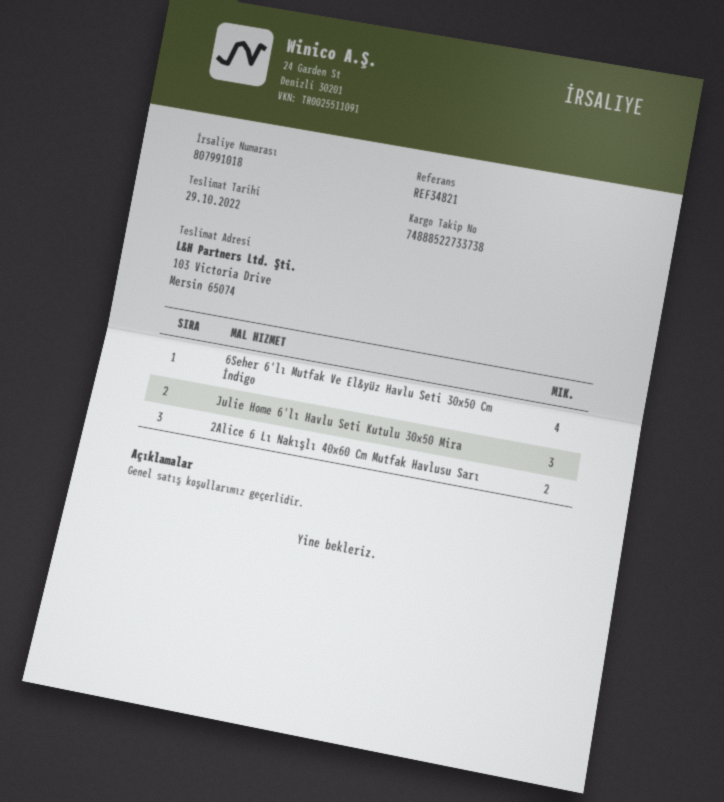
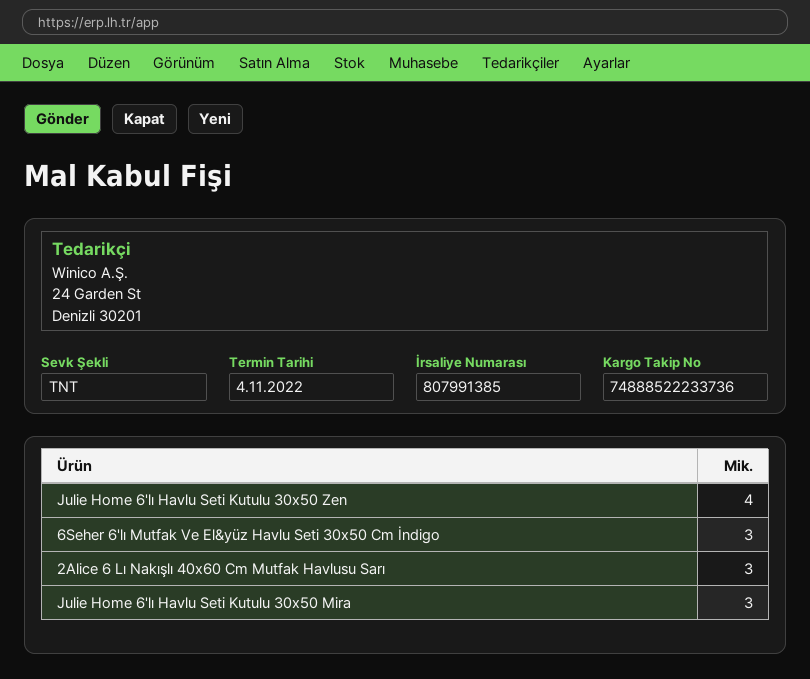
delivery note number: 807991018 -> 807991385
delivery date: 2022-10-29 -> 2022-11-04
tracking number: 74888522733738 -> 74888522233736
6Seher 6'lı Mutfak Ve El&yüz Havlu Seti 30x50 Cm İndigo: 4 -> 3
2Alice 6 Lı Nakışlı 40x60 Cm Mutfak Havlusu Sarı: 2 -> 3
Julie Home 6'lı Havlu Seti Kutulu 30x50 Zen: none -> 4

